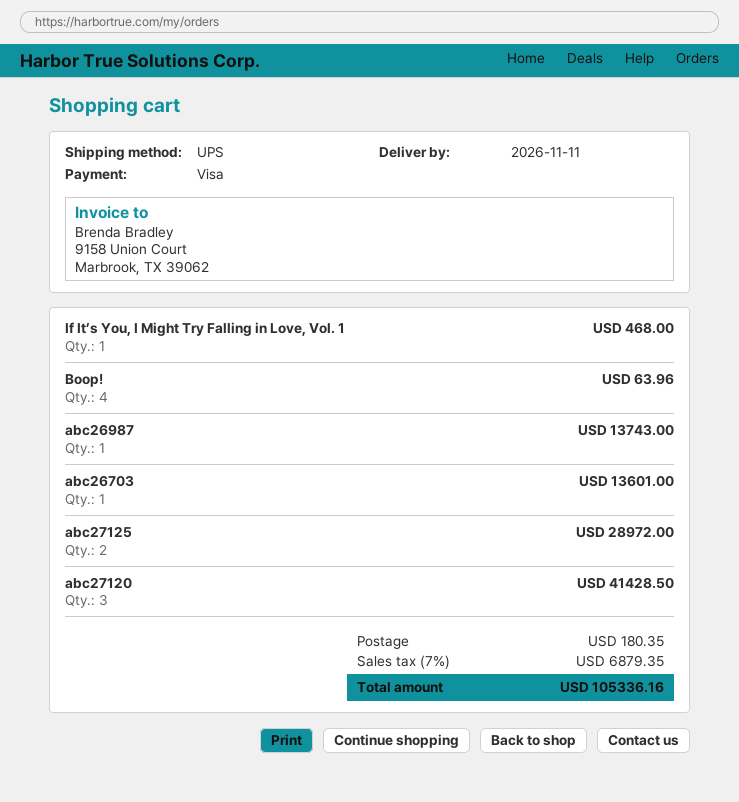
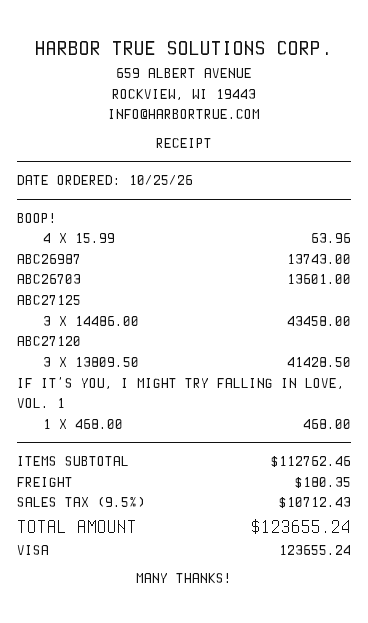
abc27125: 2 for 28972.00 -> 3 for 43458.00
tax: 7% = 6879.35 -> 9.5% = 10712.43
total: 105336.16 -> 123655.24

